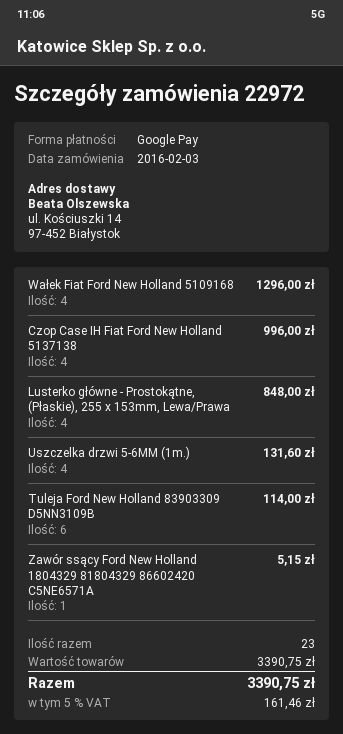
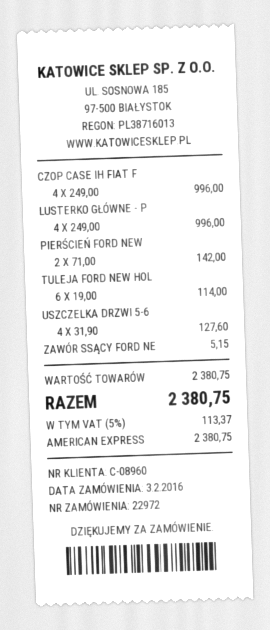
payment method: Google Pay -> American Express
Wałek Fiat Ford New Holland 5109168: 4 for 1296.00 -> none
Lusterko główne - Prostokątne, (Płaskie), 255 x 153mm, Lewa/Prawa: 4 for 848.00 -> 4 for 996.00
Uszczelka drzwi 5-6MM (1m.): 4 for 131.60 -> 4 for 127.60
PIERŚCIEŃ FORD NEW: none -> 2 for 142.00
subtotal: 3390.75 -> 2380.75
tax: 5% = 161.46 -> 5% = 113.37
total: 3390.75 -> 2380.75

